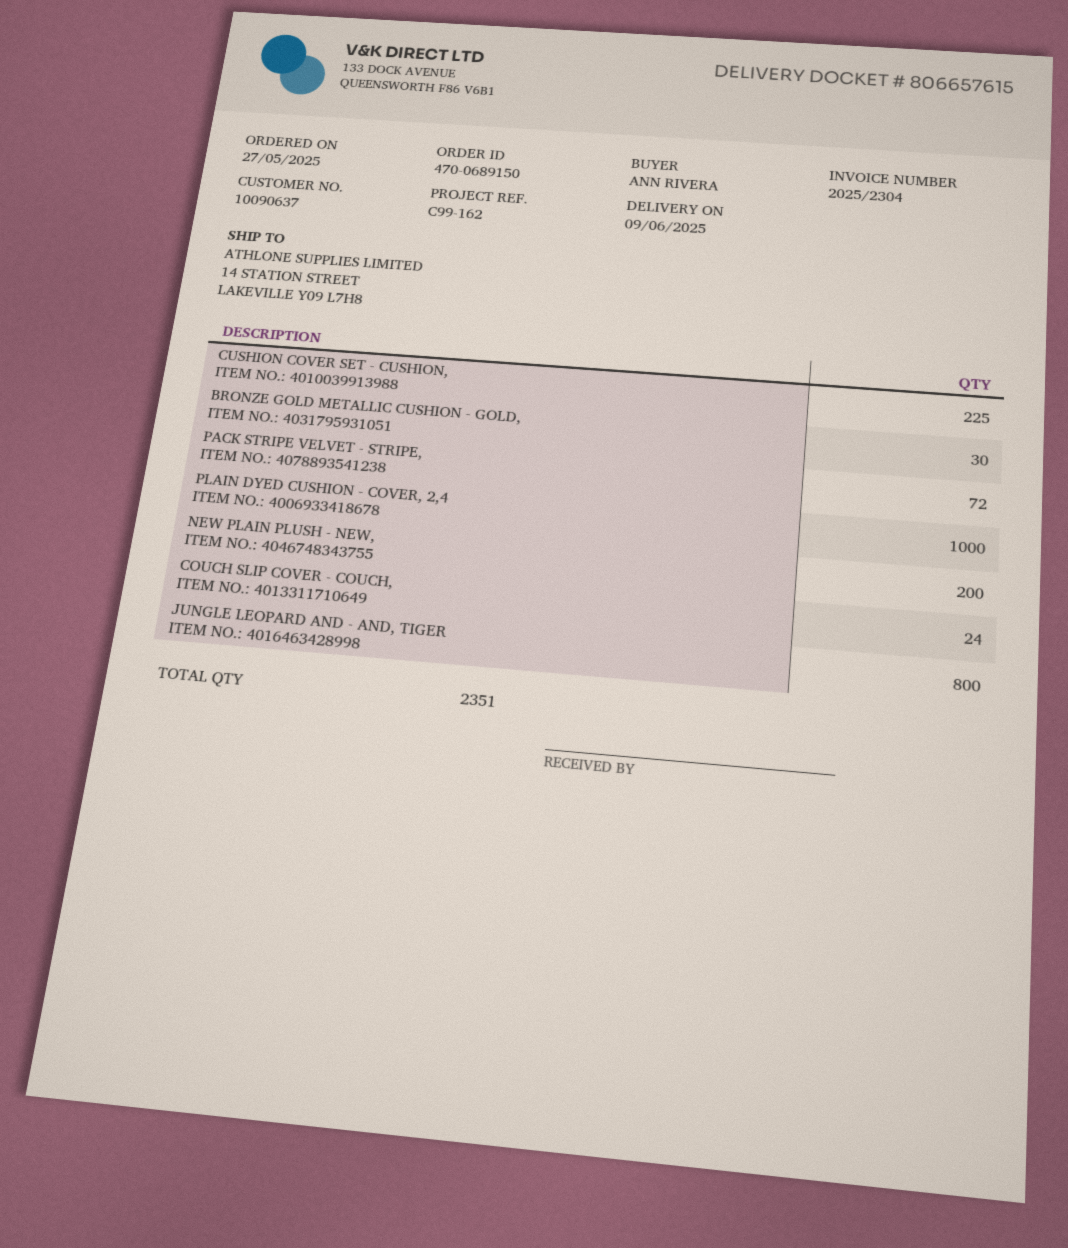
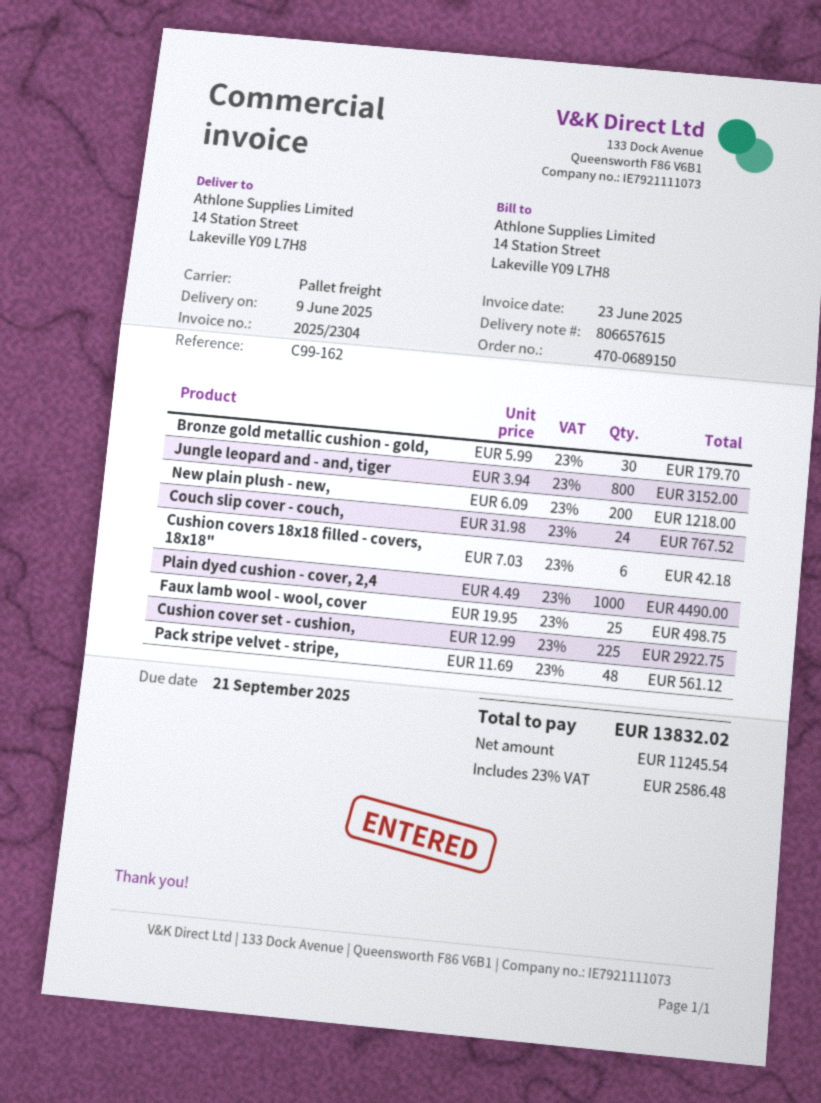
PACK STRIPE VELVET - STRIPE,: 72 -> 48
Cushion covers 18x18 filled - covers, 18x18": none -> 6
Faux lamb wool - wool, cover: none -> 25

